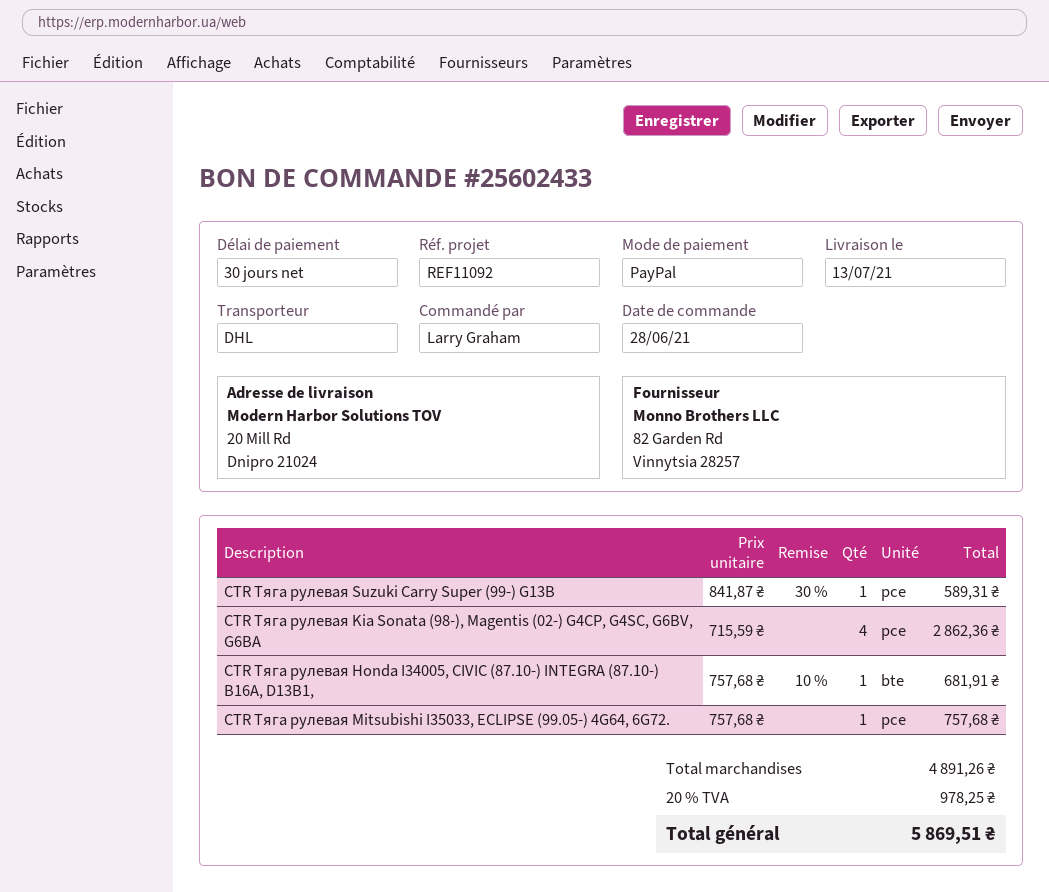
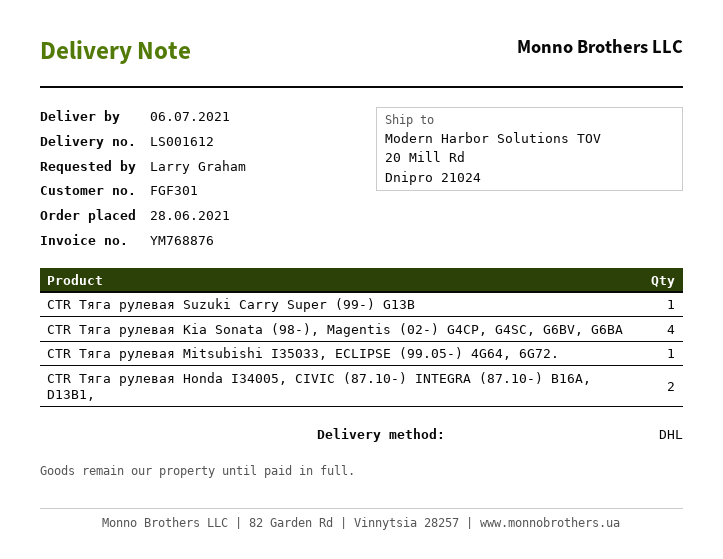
delivery date: 2021-07-13 -> 2021-07-06
CTR Тяга рулевая Honda I34005, CIVIC (87.10-) INTEGRA (87.10-) B16A, D13B1,: 1 -> 2

